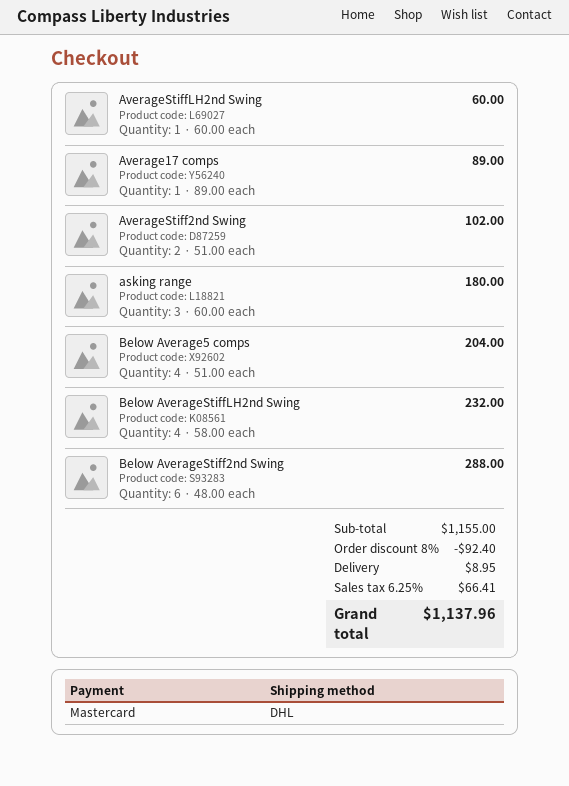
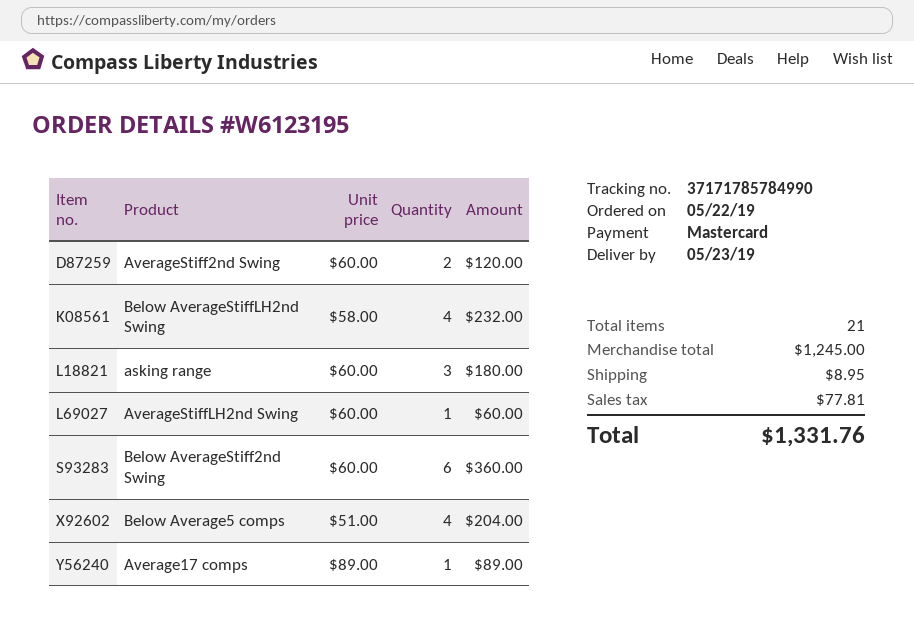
AverageStiff2nd Swing: 2 x 51.00 = 102.00 -> 2 x 60.00 = 120.00
Below AverageStiff2nd Swing: 6 x 48.00 = 288.00 -> 6 x 60.00 = 360.00
subtotal: 1155.00 -> 1245.00
discount: 8% = 92.40 -> none
tax: 66.41 -> 77.81
total: 1137.96 -> 1331.76

